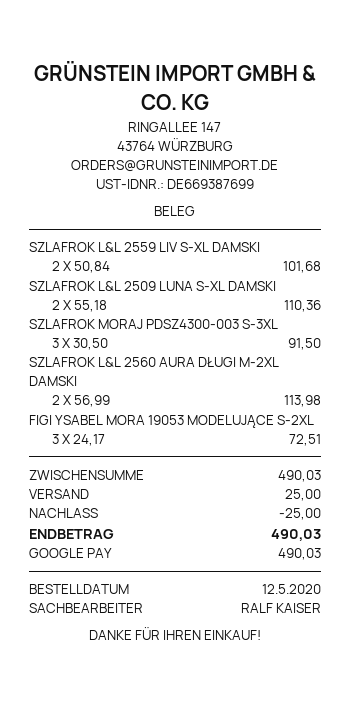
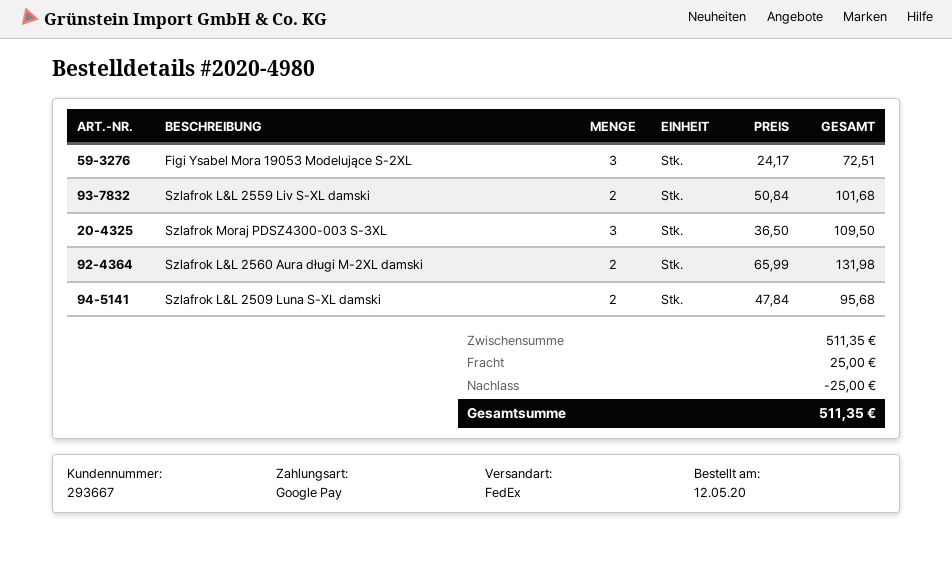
SZLAFROK L&L 2509 LUNA S-XL DAMSKI: 2 x 55.18 = 110.36 -> 2 x 47.84 = 95.68
SZLAFROK MORAJ PDSZ4300-003 S-3XL: 3 x 30.50 = 91.50 -> 3 x 36.50 = 109.50
SZLAFROK L&L 2560 AURA DŁUGI M-2XL DAMSKI: 2 x 56.99 = 113.98 -> 2 x 65.99 = 131.98
subtotal: 490.03 -> 511.35
total: 490.03 -> 511.35

